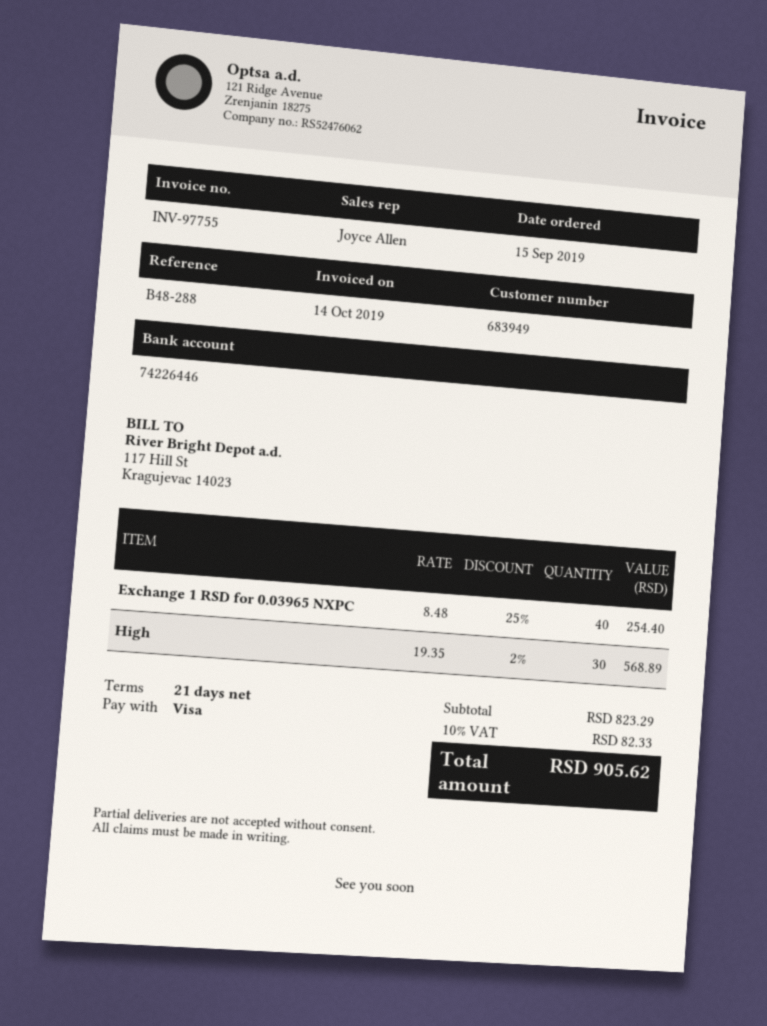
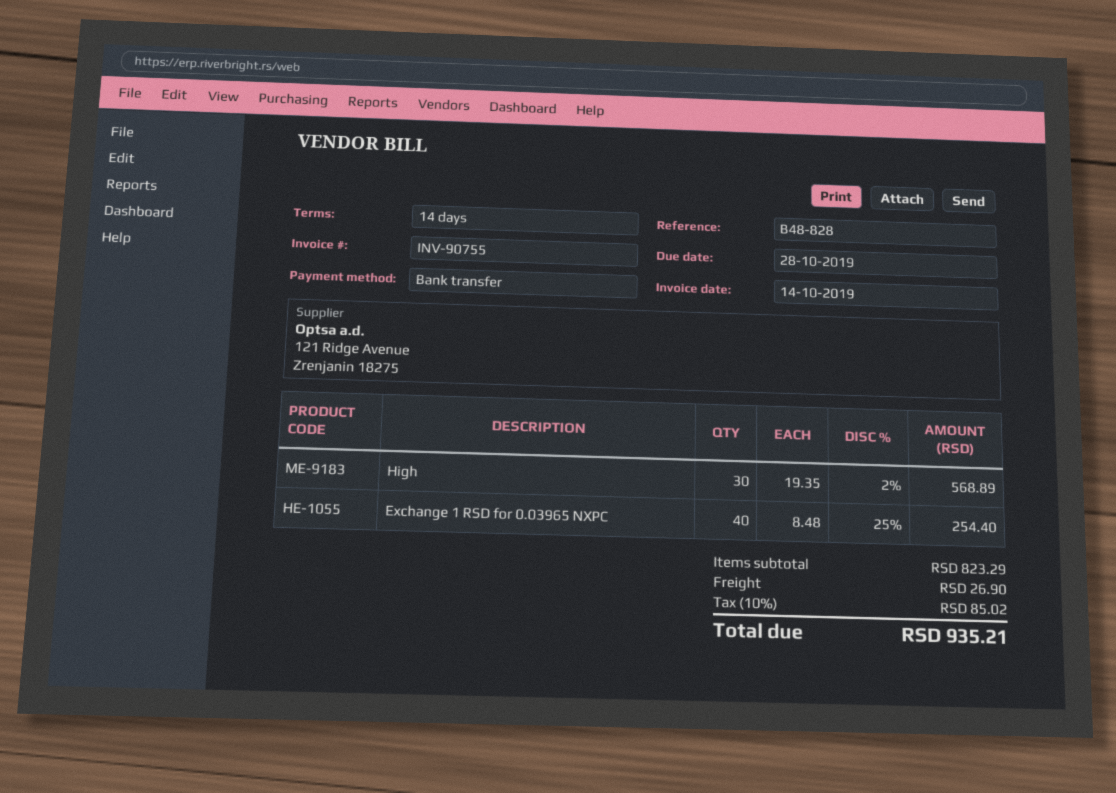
invoice number: INV-97755 -> INV-90755
payment terms: 21 days -> 14 days
reference: B48-288 -> B48-828
payment method: Visa -> bank transfer
shipping: none -> 26.90
tax: 10% = 82.33 -> 10% = 85.02
total: 905.62 -> 935.21

